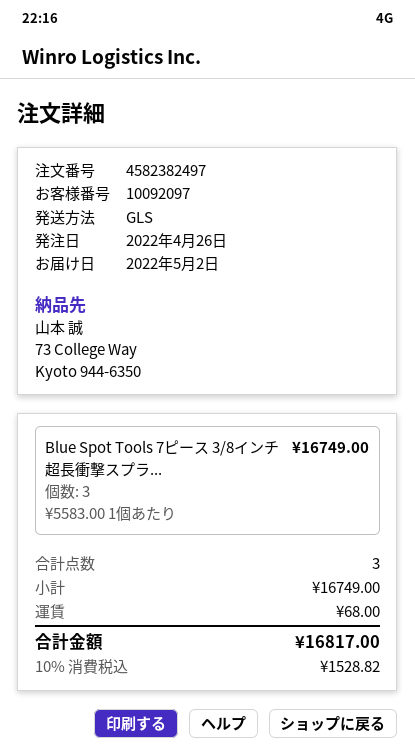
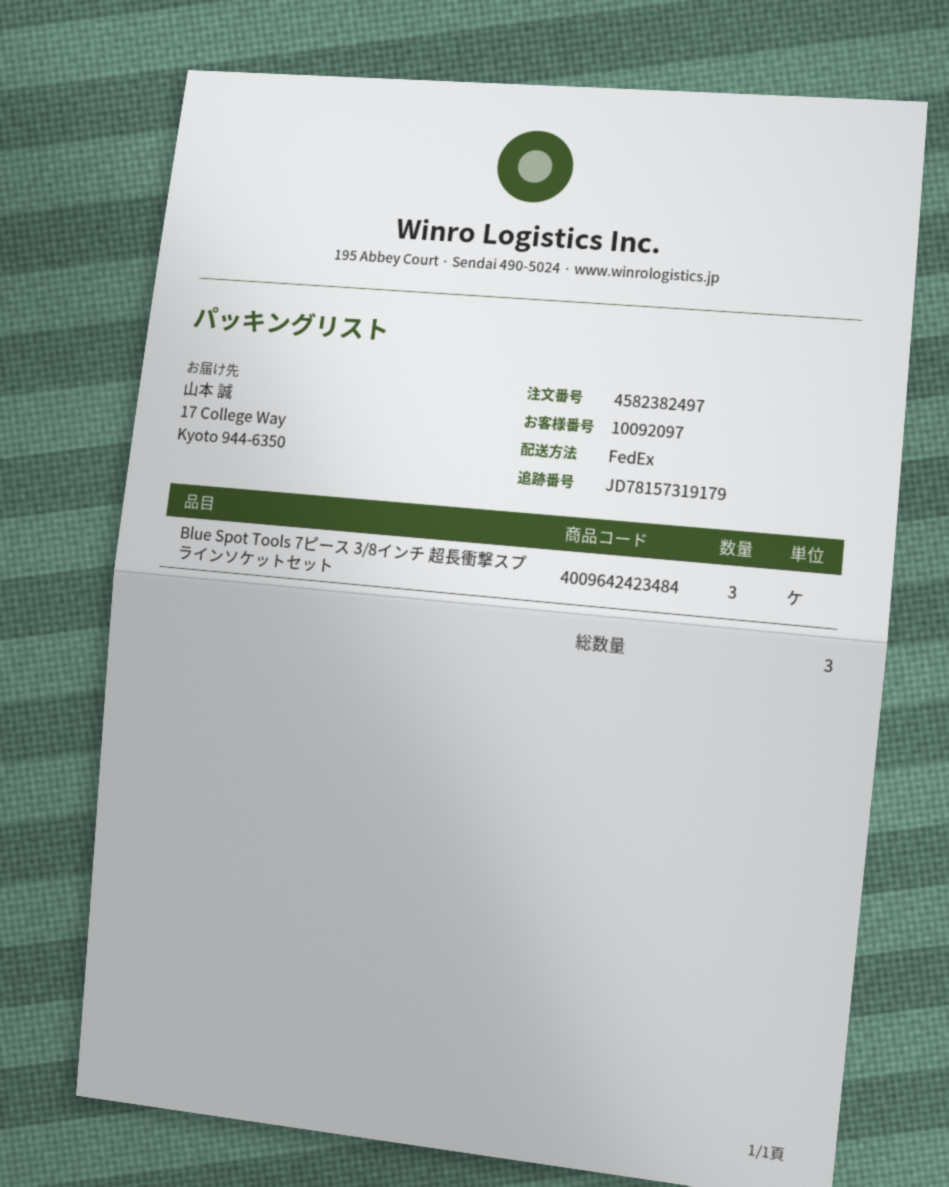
shipping method: GLS -> FedEx
ship to: 73 College Way, Kyoto 944-6350 -> 17 College Way, Kyoto 944-6350

